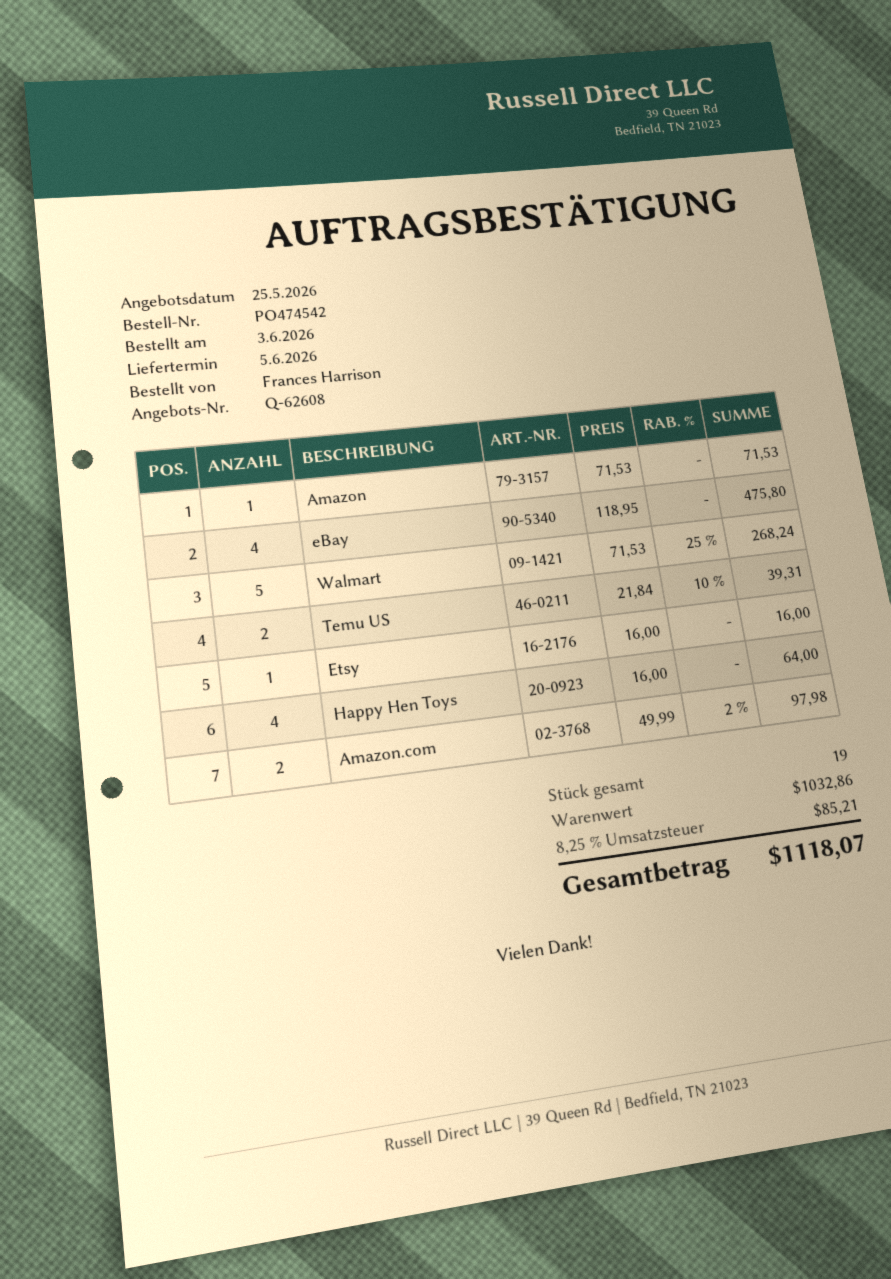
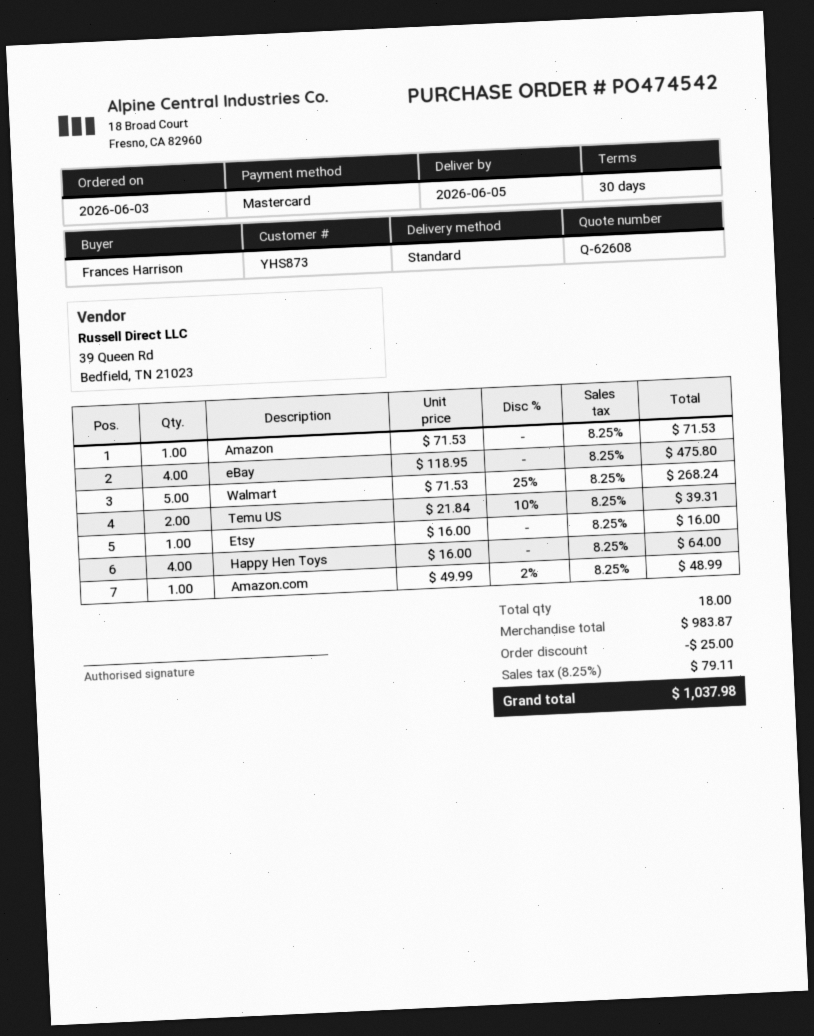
Amazon.com: 2 x 49.99 - 2% = 97.98 -> 1 x 49.99 - 2% = 48.99
total quantity: 19 -> 18
subtotal: 1032.86 -> 983.87
discount: none -> 25.00
tax: 8.25% = 85.21 -> 8.25% = 79.11
total: 1118.07 -> 1037.98

